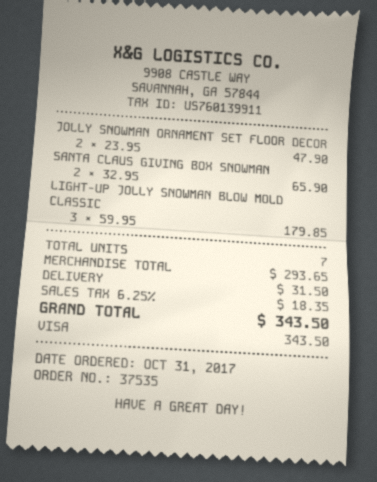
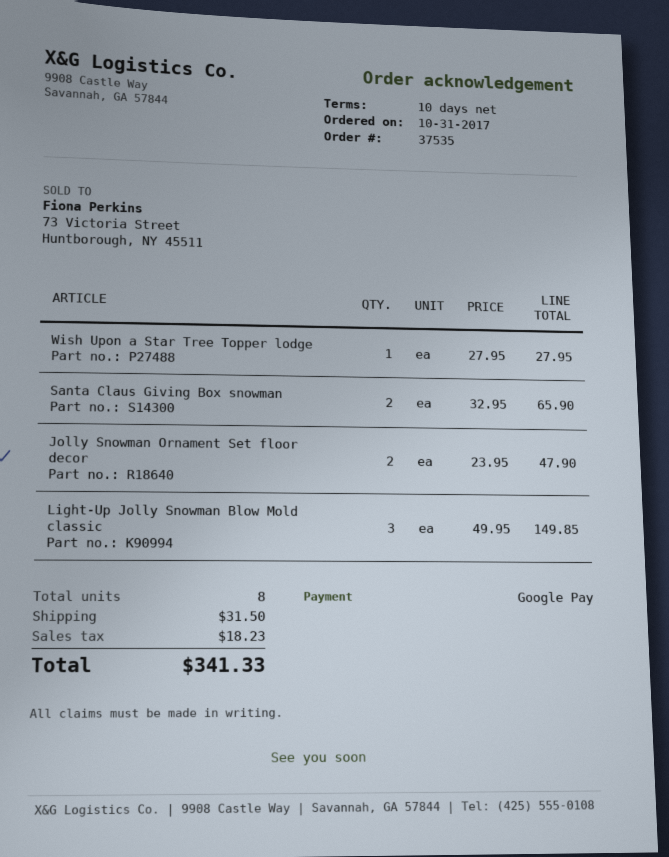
payment method: Visa -> Google Pay
LIGHT-UP JOLLY SNOWMAN BLOW MOLD CLASSIC: 3 x 59.95 = 179.85 -> 3 x 49.95 = 149.85
Wish Upon a Star Tree Topper lodge: none -> 1 x 27.95 = 27.95
total quantity: 7 -> 8
tax: 18.35 -> 18.23
total: 343.50 -> 341.33

